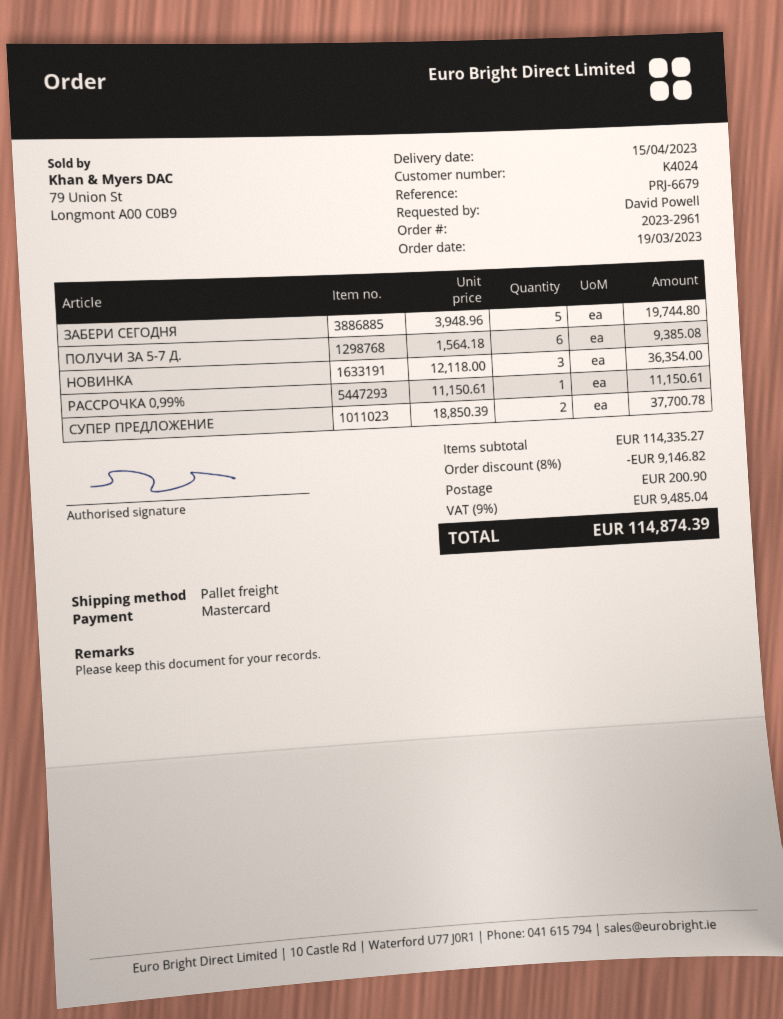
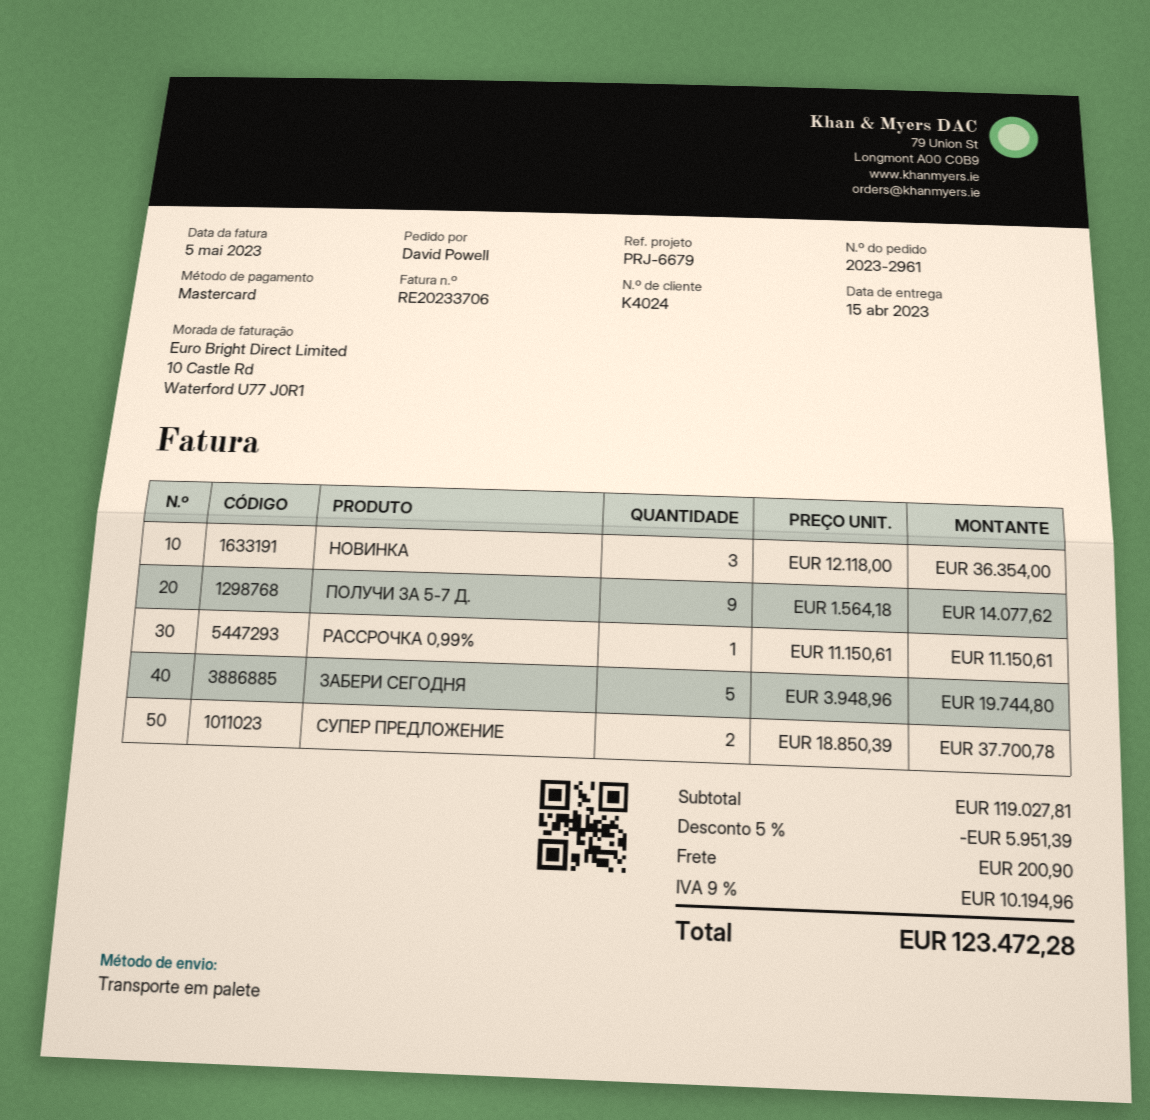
ПОЛУЧИ ЗА 5-7 Д.: 6 x 1564.18 = 9385.08 -> 9 x 1564.18 = 14077.62
subtotal: 114335.27 -> 119027.81
discount: 8% = 9146.82 -> 5% = 5951.39
tax: 9% = 9485.04 -> 9% = 10194.96
total: 114874.39 -> 123472.28

